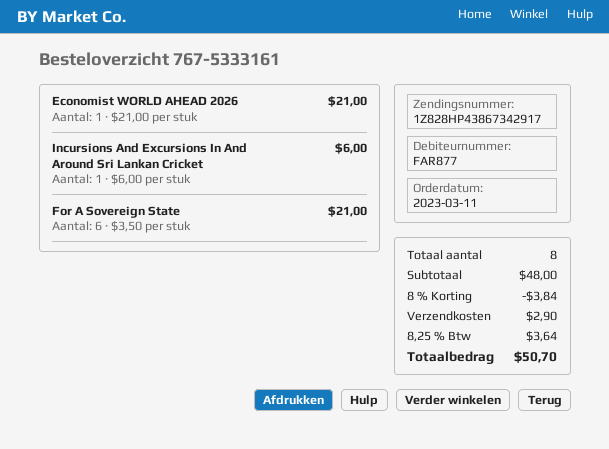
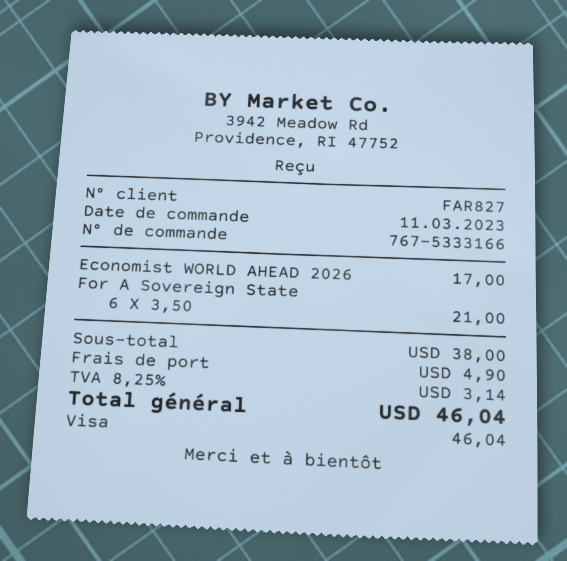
order number: 767-5333161 -> 767-5333166
customer number: FAR877 -> FAR827
Economist WORLD AHEAD 2026: 1 x 21.00 = 21.00 -> 1 x 17.00 = 17.00
Incursions And Excursions In And Around Sri Lankan Cricket: 1 x 6.00 = 6.00 -> none
subtotal: 48.00 -> 38.00
discount: 8% = 3.84 -> none
shipping: 2.90 -> 4.90
tax: 8.25% = 3.64 -> 8.25% = 3.14
total: 50.70 -> 46.04

